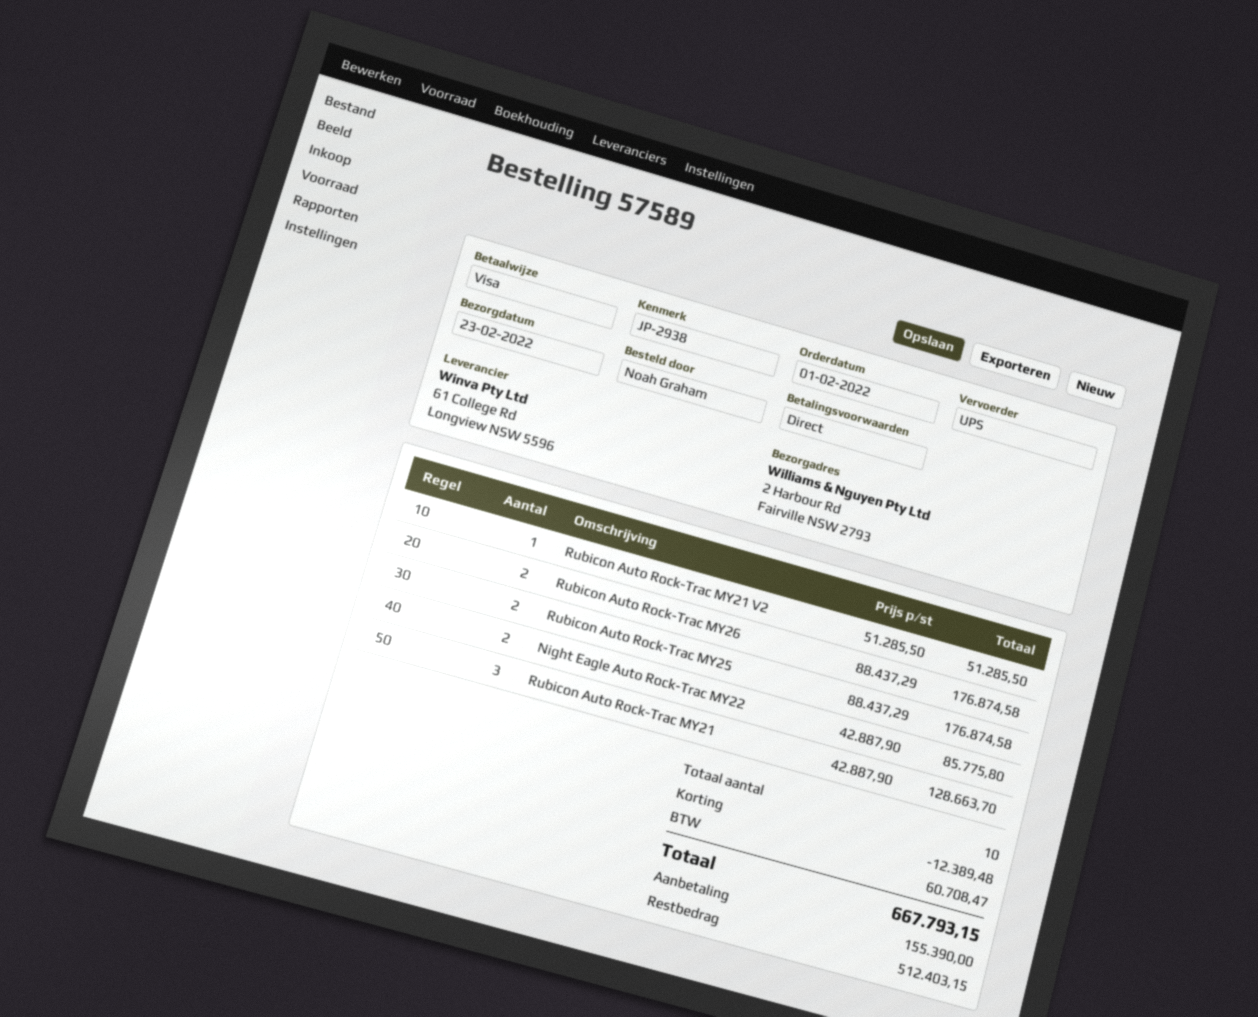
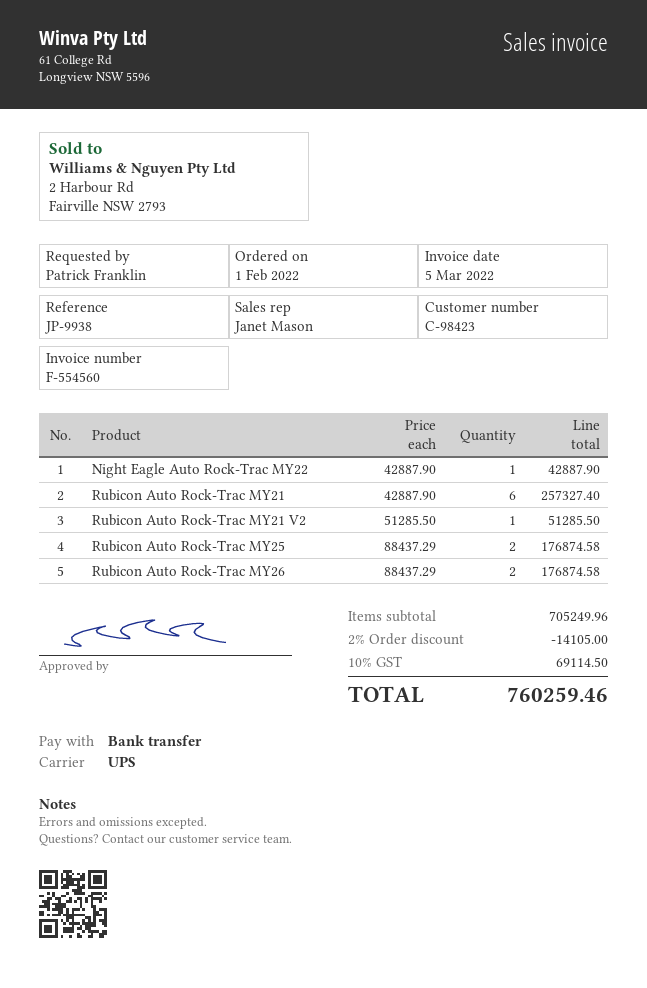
reference: JP-2938 -> JP-9938
ordered by: Noah Graham -> Patrick Franklin
payment method: Visa -> bank transfer
Night Eagle Auto Rock-Trac MY22: 2 x 42887.90 = 85775.80 -> 1 x 42887.90 = 42887.90
Rubicon Auto Rock-Trac MY21: 3 x 42887.90 = 128663.70 -> 6 x 42887.90 = 257327.40
discount: 12389.48 -> 14105.00
tax: 60708.47 -> 69114.50
total: 667793.15 -> 760259.46

